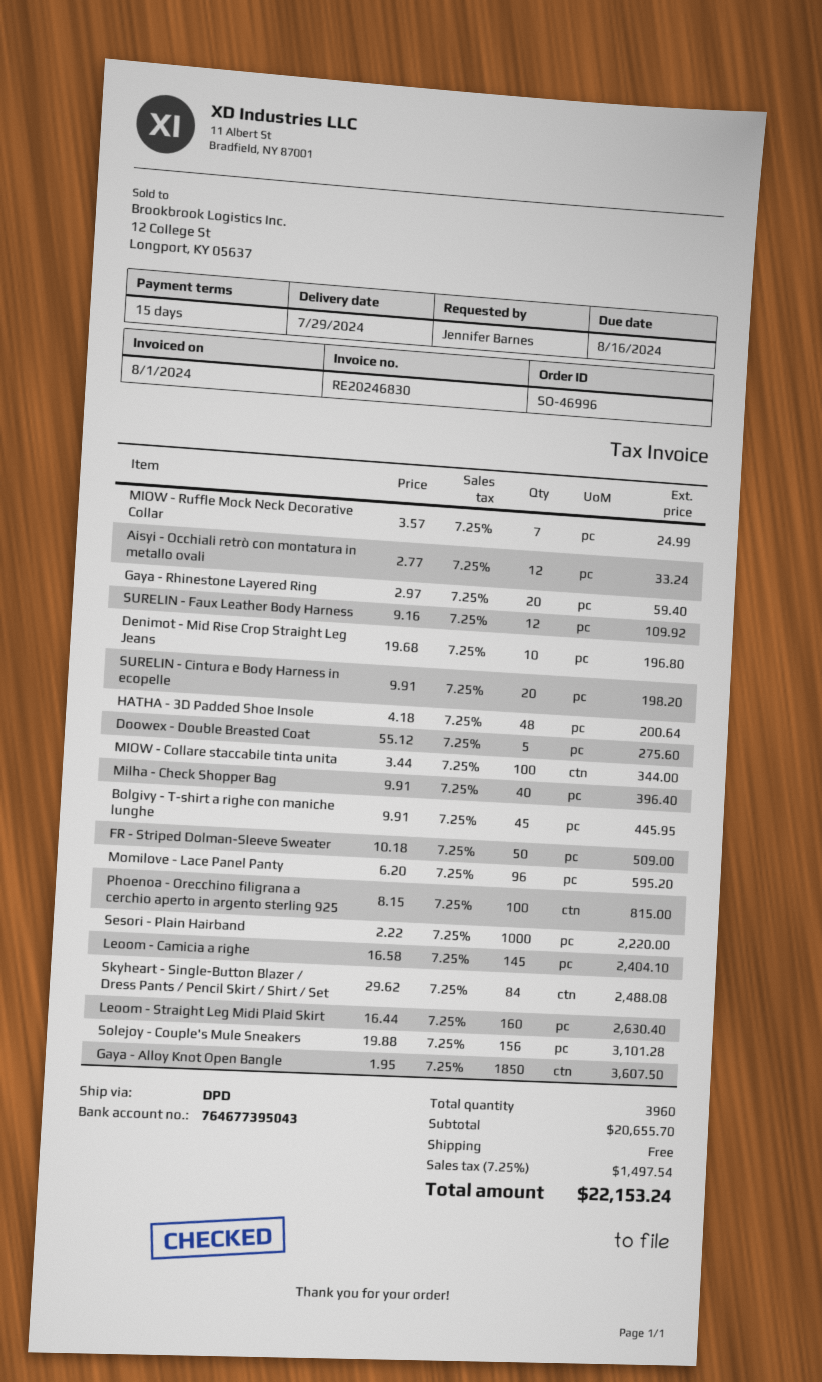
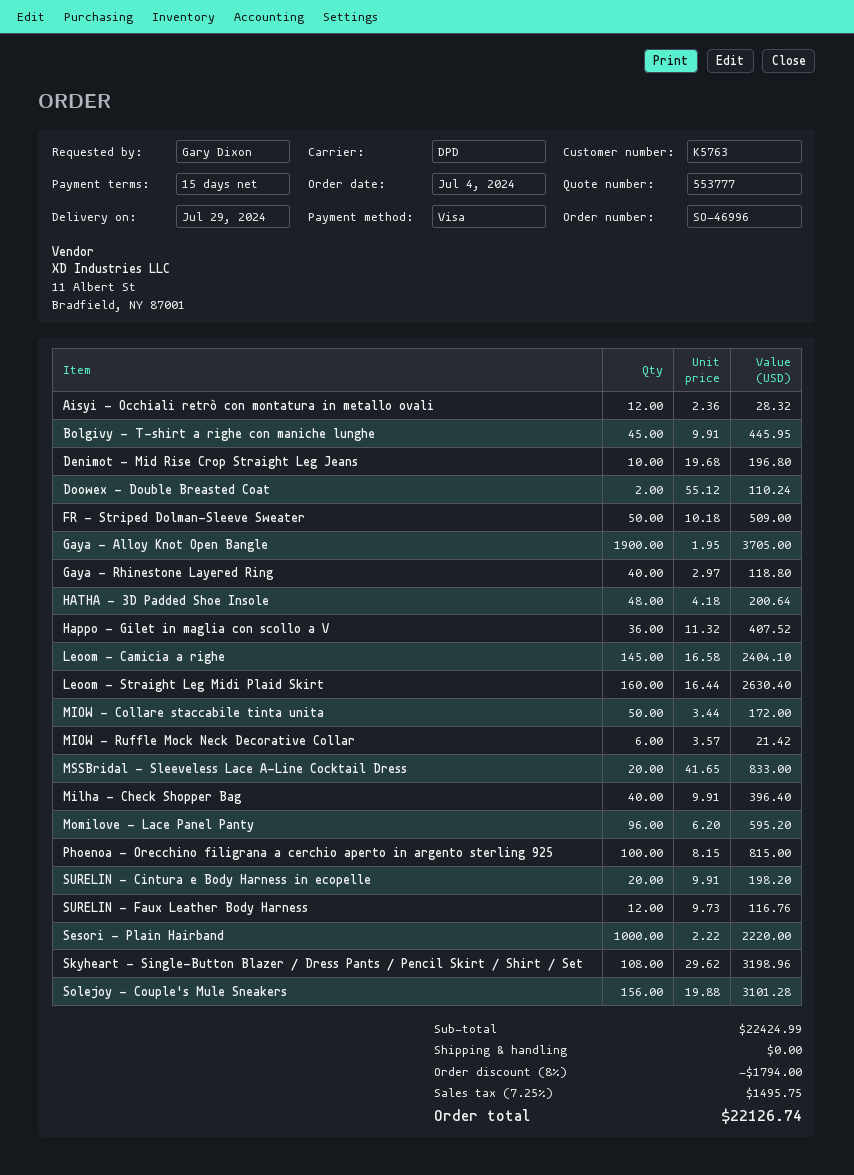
ordered by: Jennifer Barnes -> Gary Dixon
MIOW - Ruffle Mock Neck Decorative Collar: 7 x 3.57 = 24.99 -> 6 x 3.57 = 21.42
Aisyi - Occhiali retrò con montatura in metallo ovali: 12 x 2.77 = 33.24 -> 12 x 2.36 = 28.32
Gaya - Rhinestone Layered Ring: 20 x 2.97 = 59.40 -> 40 x 2.97 = 118.80
SURELIN - Faux Leather Body Harness: 12 x 9.16 = 109.92 -> 12 x 9.73 = 116.76
Doowex - Double Breasted Coat: 5 x 55.12 = 275.60 -> 2 x 55.12 = 110.24
MIOW - Collare staccabile tinta unita: 100 x 3.44 = 344.00 -> 50 x 3.44 = 172.00
Skyheart - Single-Button Blazer / Dress Pants / Pencil Skirt / Shirt / Set: 84 x 29.62 = 2488.08 -> 108 x 29.62 = 3198.96
Gaya - Alloy Knot Open Bangle: 1850 x 1.95 = 3607.50 -> 1900 x 1.95 = 3705.00
Happo - Gilet in maglia con scollo a V: none -> 36 x 11.32 = 407.52
MSSBridal - Sleeveless Lace A-Line Cocktail Dress: none -> 20 x 41.65 = 833.00
subtotal: 20655.70 -> 22424.99
discount: none -> 8% = 1794.00
tax: 7.25% = 1497.54 -> 7.25% = 1495.75
total: 22153.24 -> 22126.74

